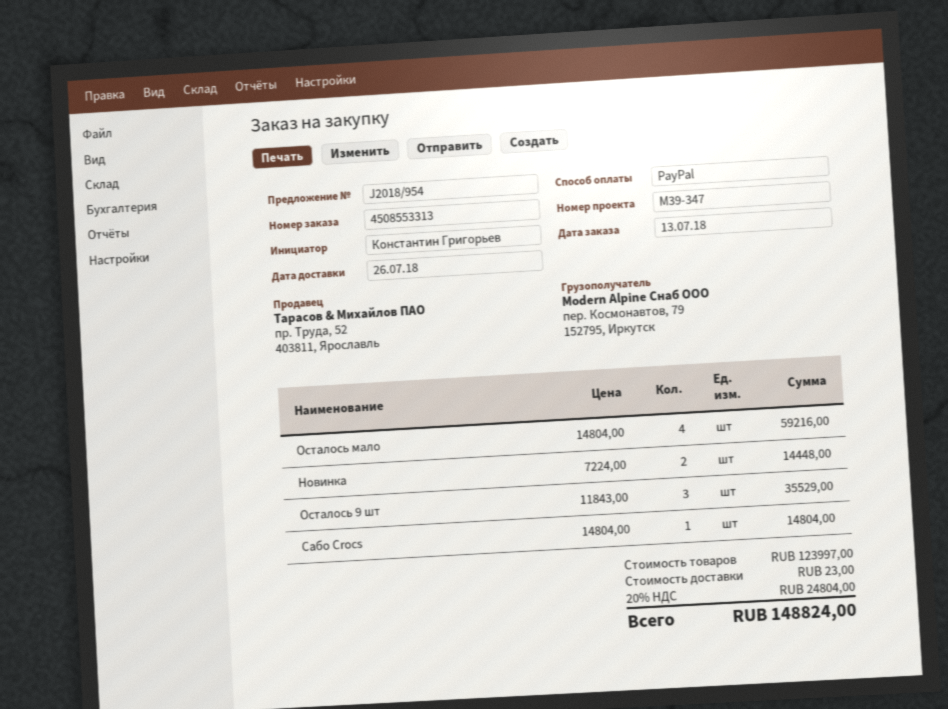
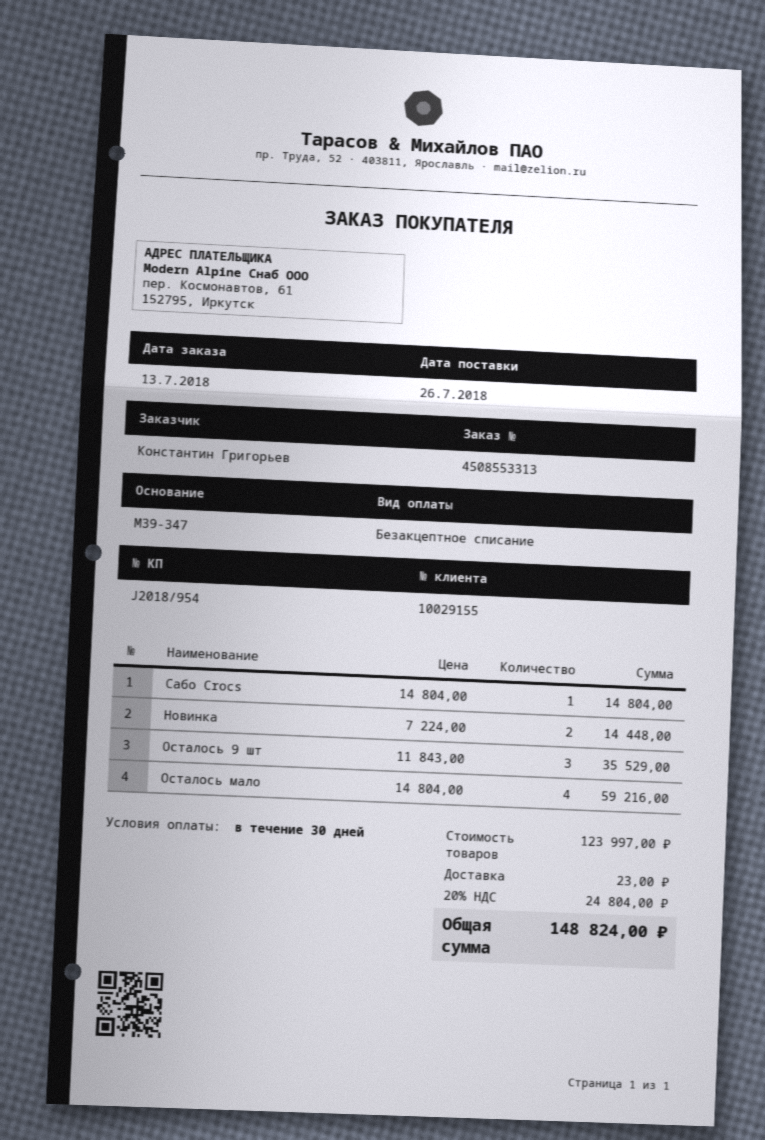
payment method: PayPal -> direct debit

